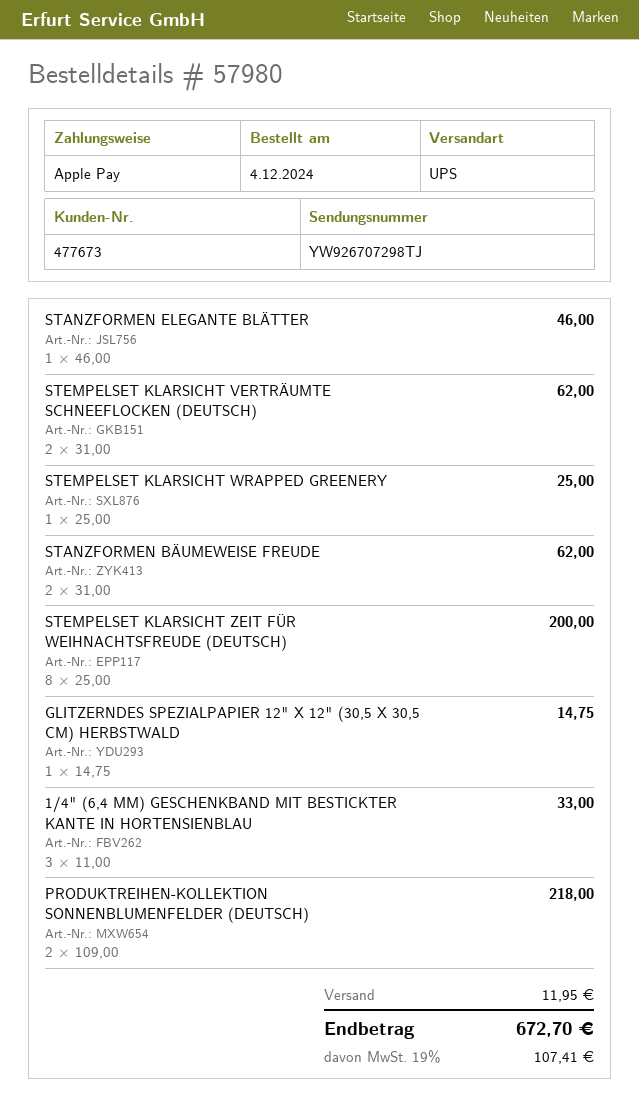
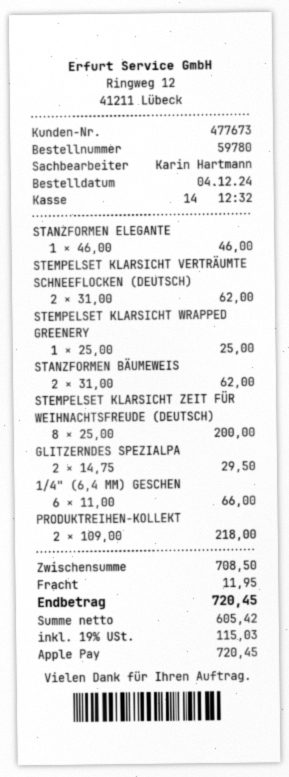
order number: 57980 -> 59780
GLITZERNDES SPEZIALPAPIER 12" X 12" (30,5 X 30,5 CM) HERBSTWALD: 1 x 14.75 = 14.75 -> 2 x 14.75 = 29.50
1/4" (6,4 MM) GESCHENKBAND MIT BESTICKTER KANTE IN HORTENSIENBLAU: 3 x 11.00 = 33.00 -> 6 x 11.00 = 66.00
tax: 19% = 107.41 -> 19% = 115.03
total: 672.70 -> 720.45

